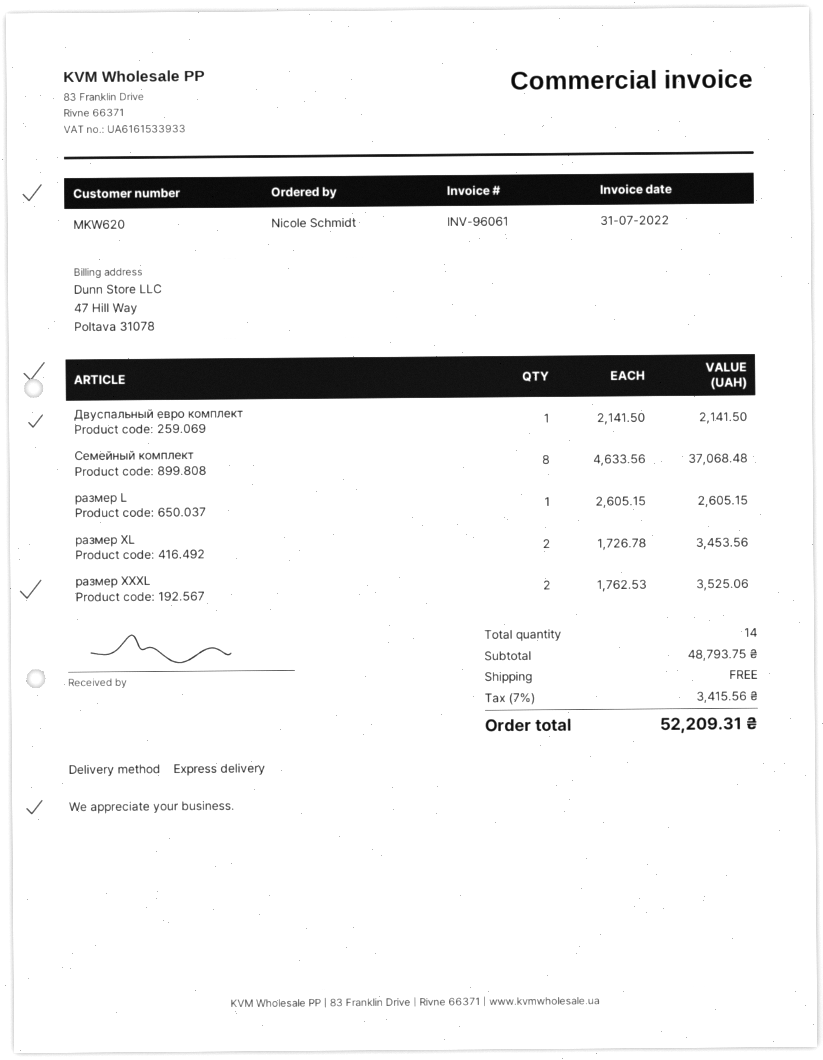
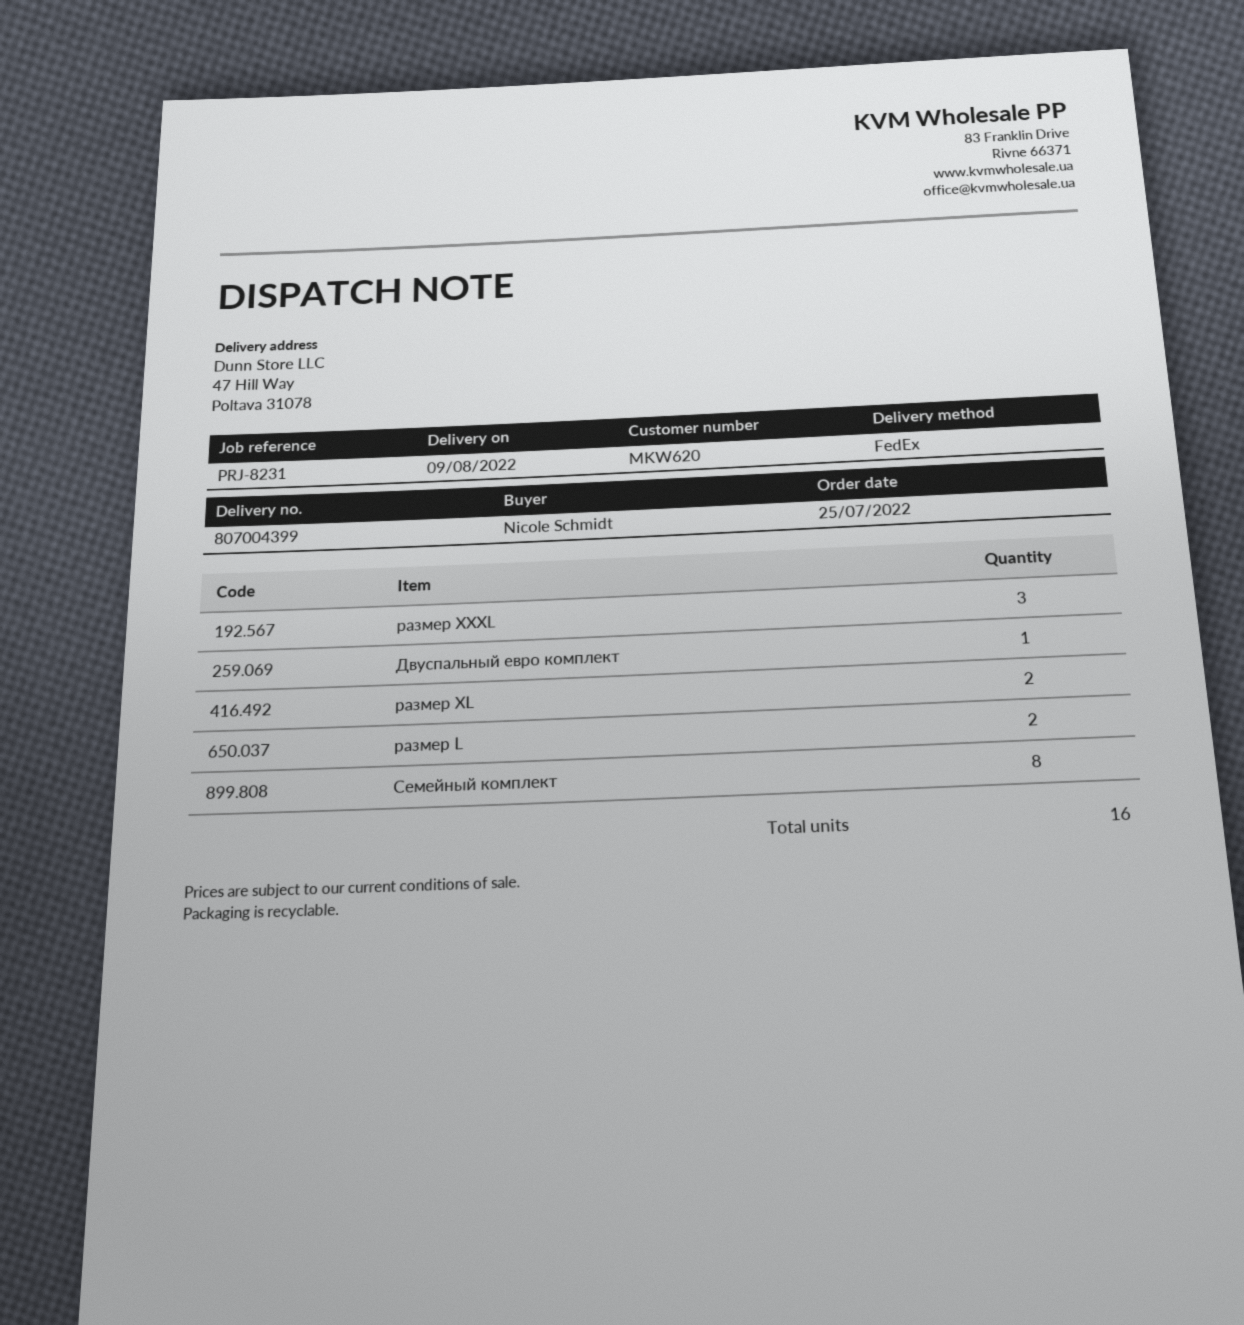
shipping method: express -> FedEx
размер L: 1 -> 2
размер XXXL: 2 -> 3
total quantity: 14 -> 16

